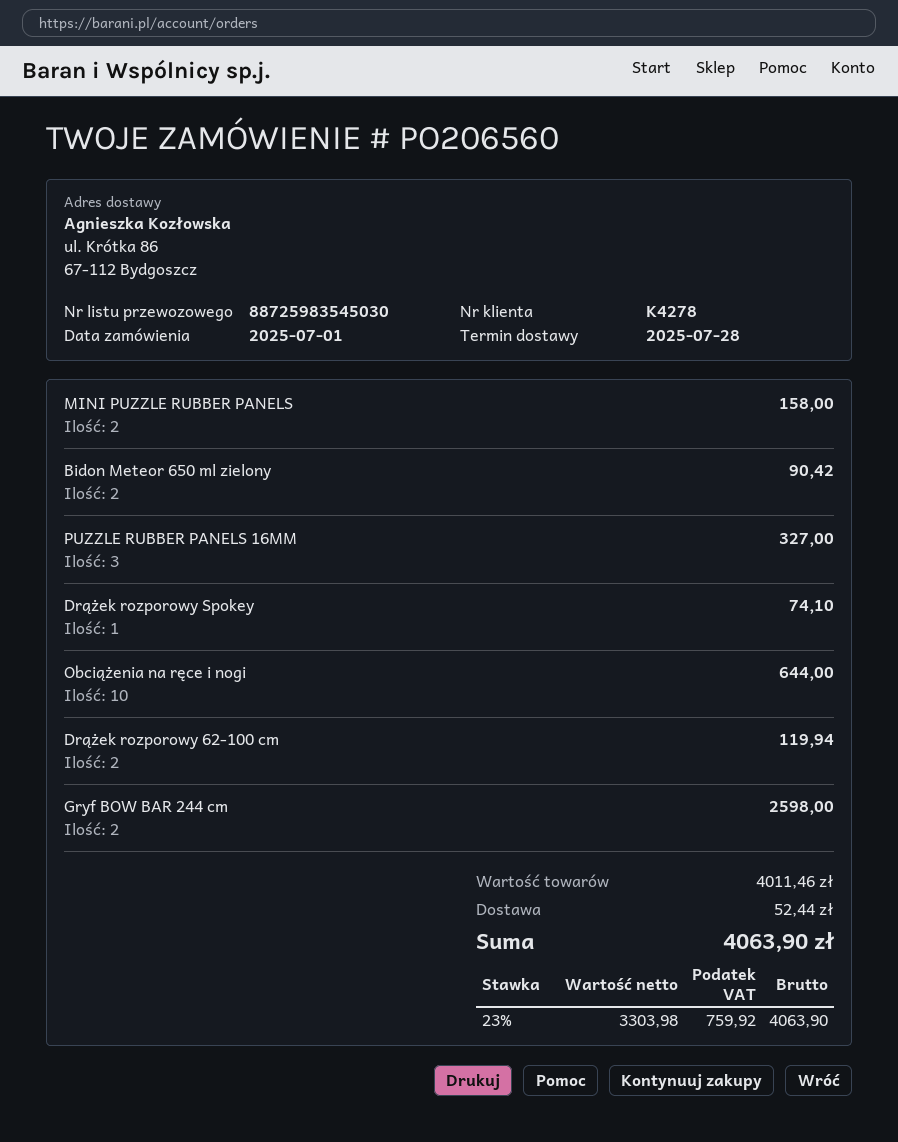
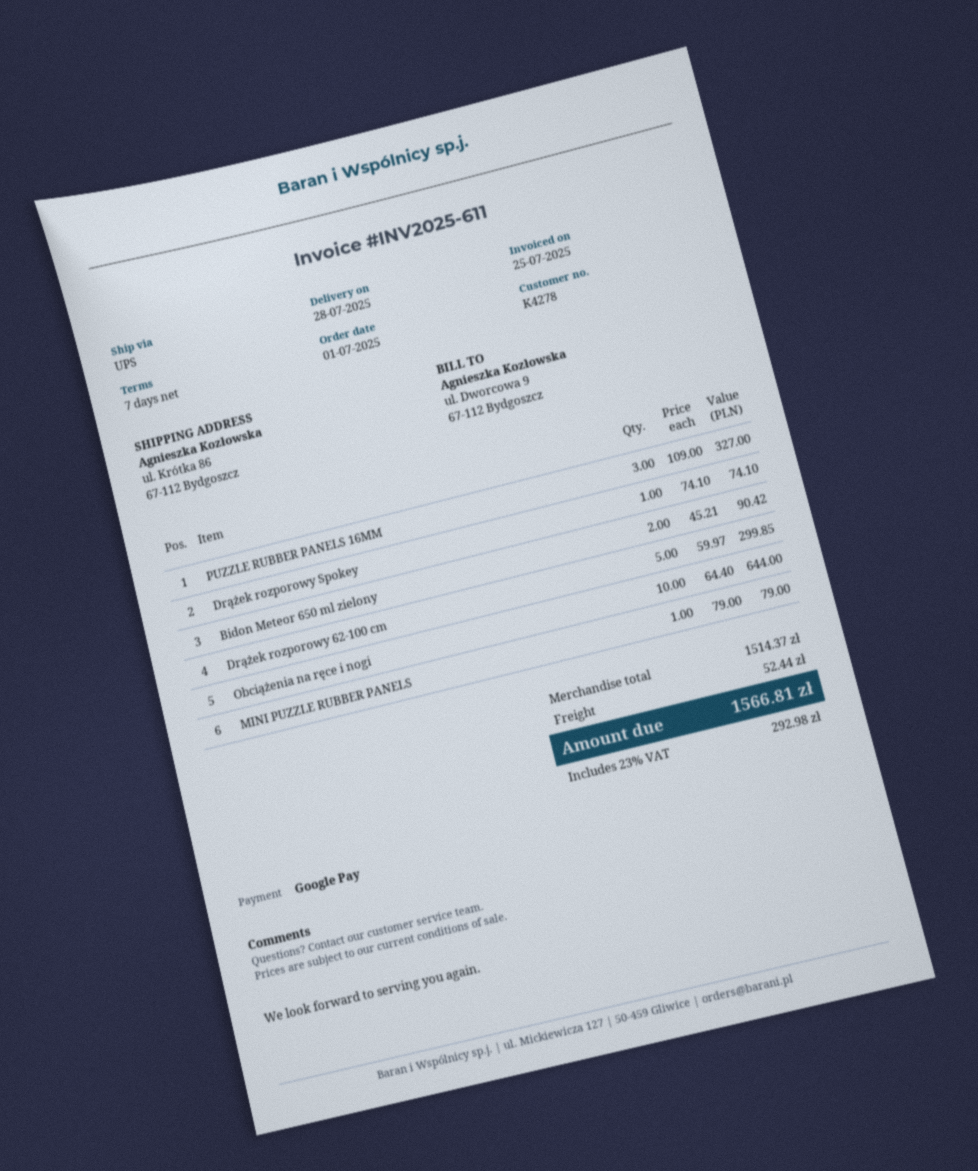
MINI PUZZLE RUBBER PANELS: 2 for 158.00 -> 1 for 79.00
Drążek rozporowy 62-100 cm: 2 for 119.94 -> 5 for 299.85
Gryf BOW BAR 244 cm: 2 for 2598.00 -> none
subtotal: 4011.46 -> 1514.37
tax: 23% = 759.92 -> 23% = 292.98
total: 4063.90 -> 1566.81

